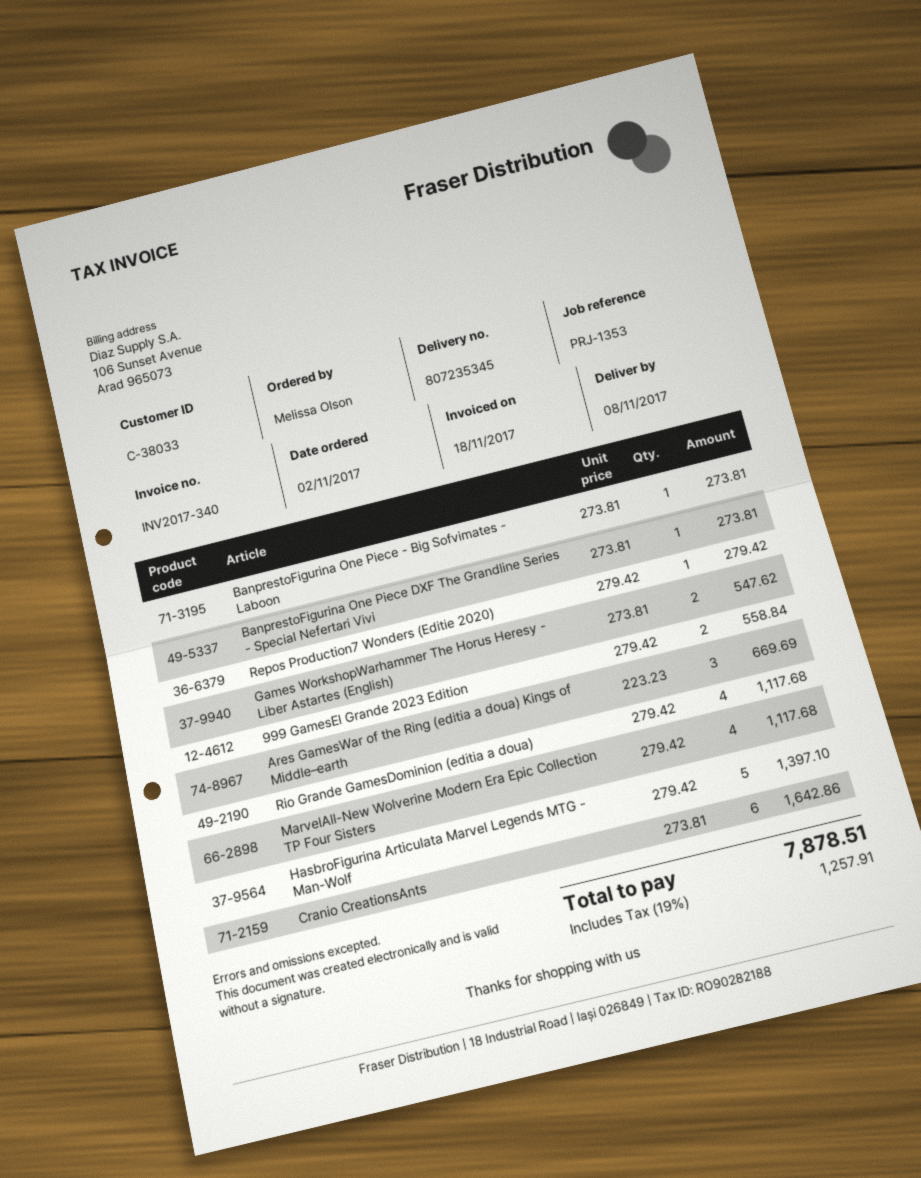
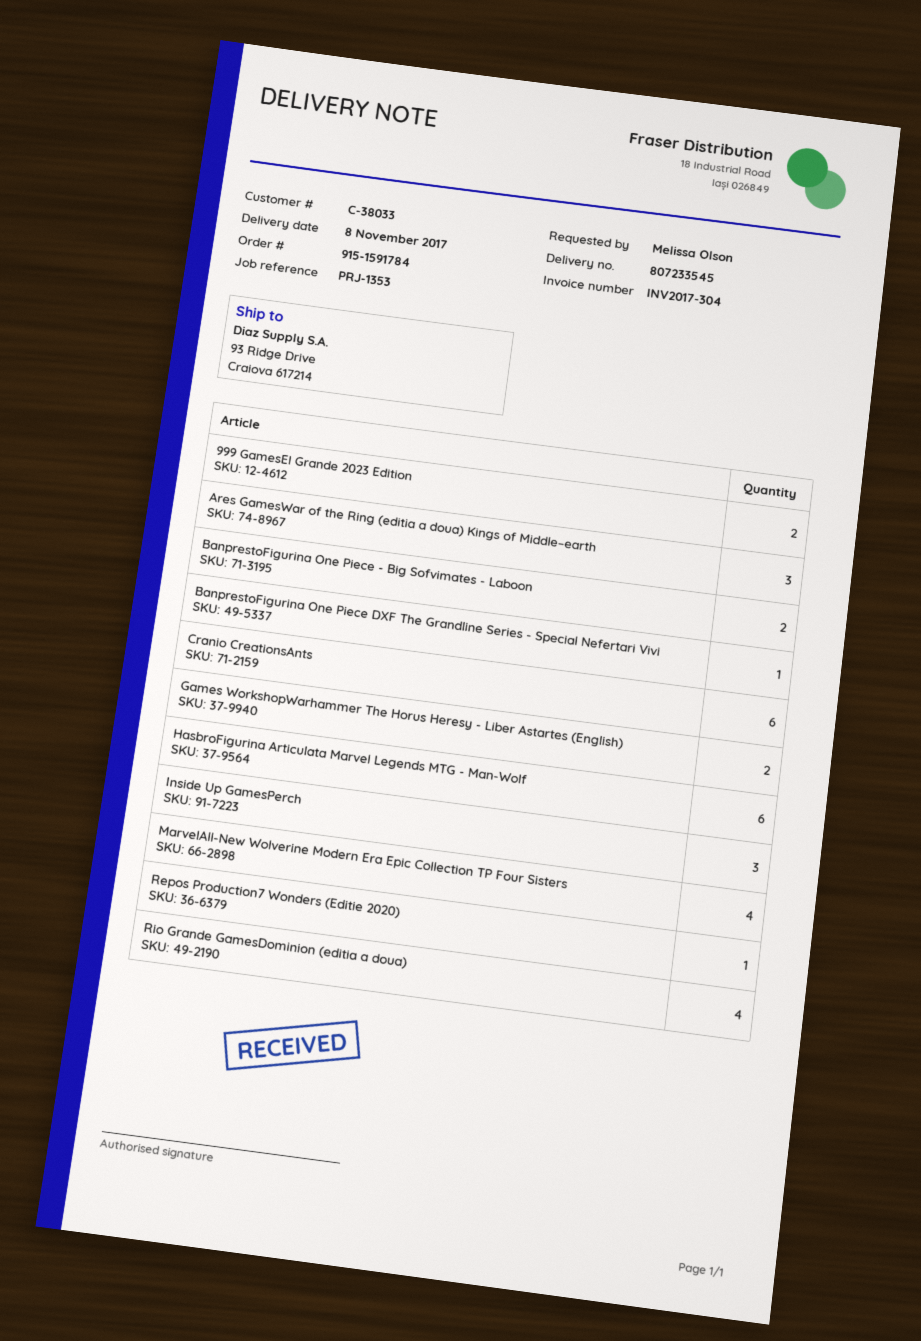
delivery note number: 807235345 -> 807233545
invoice number: INV2017-340 -> INV2017-304
BanprestoFigurina One Piece - Big Sofvimates - Laboon: 1 -> 2
HasbroFigurina Articulata Marvel Legends MTG - Man-Wolf: 5 -> 6
Inside Up GamesPerch: none -> 3

